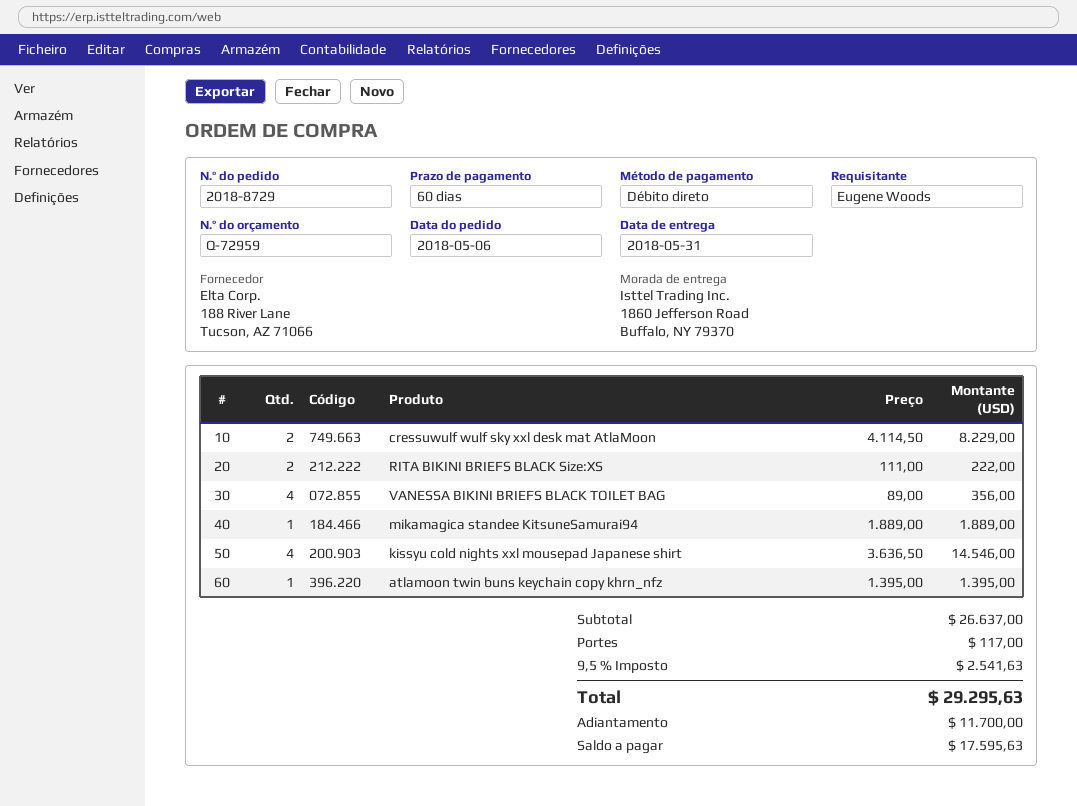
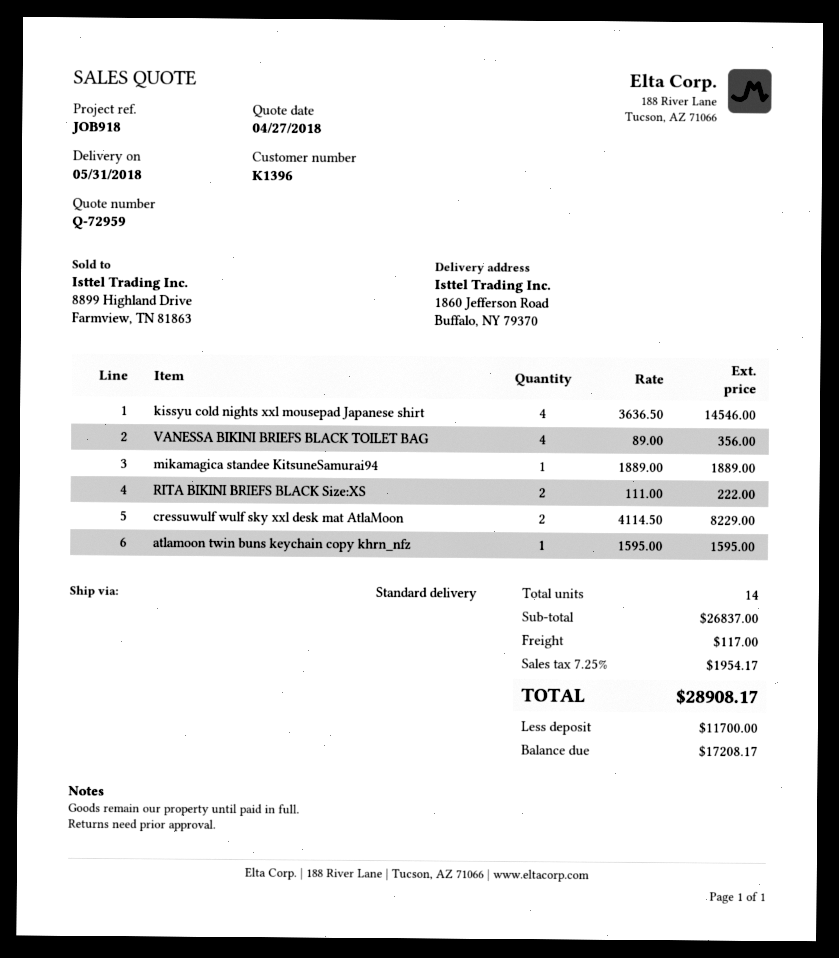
atlamoon twin buns keychain copy khrn_nfz: 1 x 1395.00 = 1395.00 -> 1 x 1595.00 = 1595.00
subtotal: 26637.00 -> 26837.00
tax: 9.5% = 2541.63 -> 7.25% = 1954.17
total: 29295.63 -> 28908.17
balance: 17595.63 -> 17208.17

